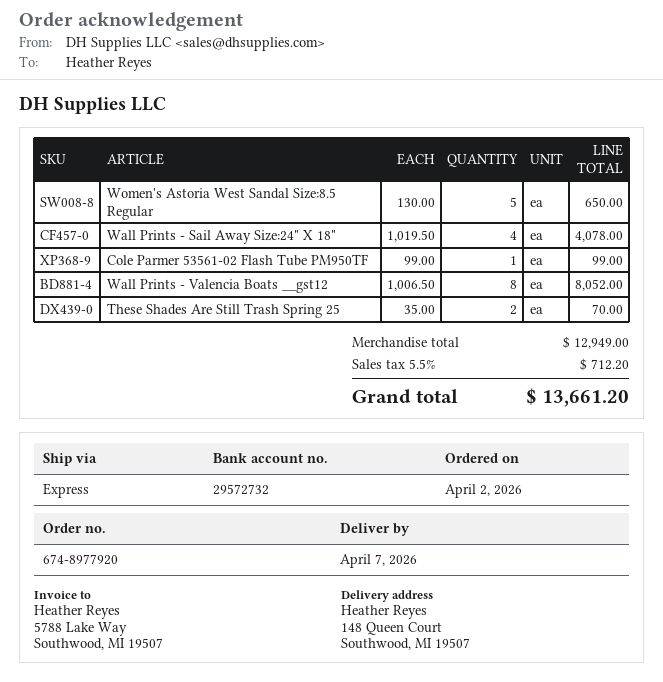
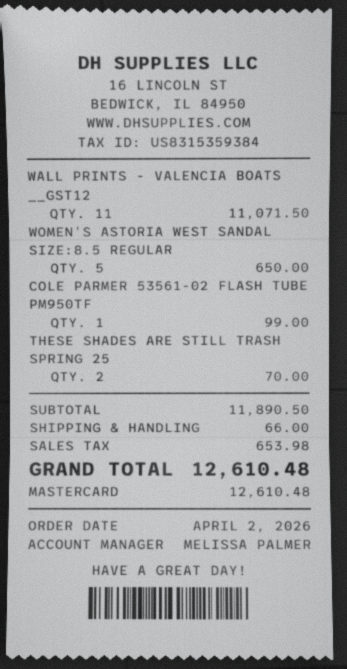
Wall Prints - Sail Away Size:24" X 18": 4 for 4078.00 -> none
Wall Prints - Valencia Boats __gst12: 8 for 8052.00 -> 11 for 11071.50
subtotal: 12949.00 -> 11890.50
shipping: none -> 66.00
tax: 712.20 -> 653.98
total: 13661.20 -> 12610.48

